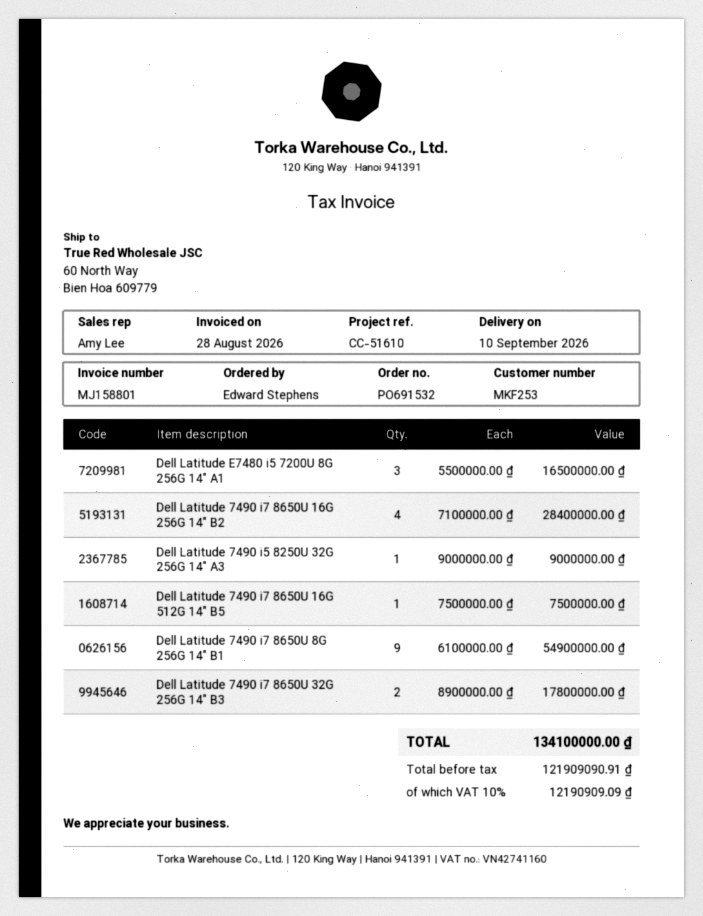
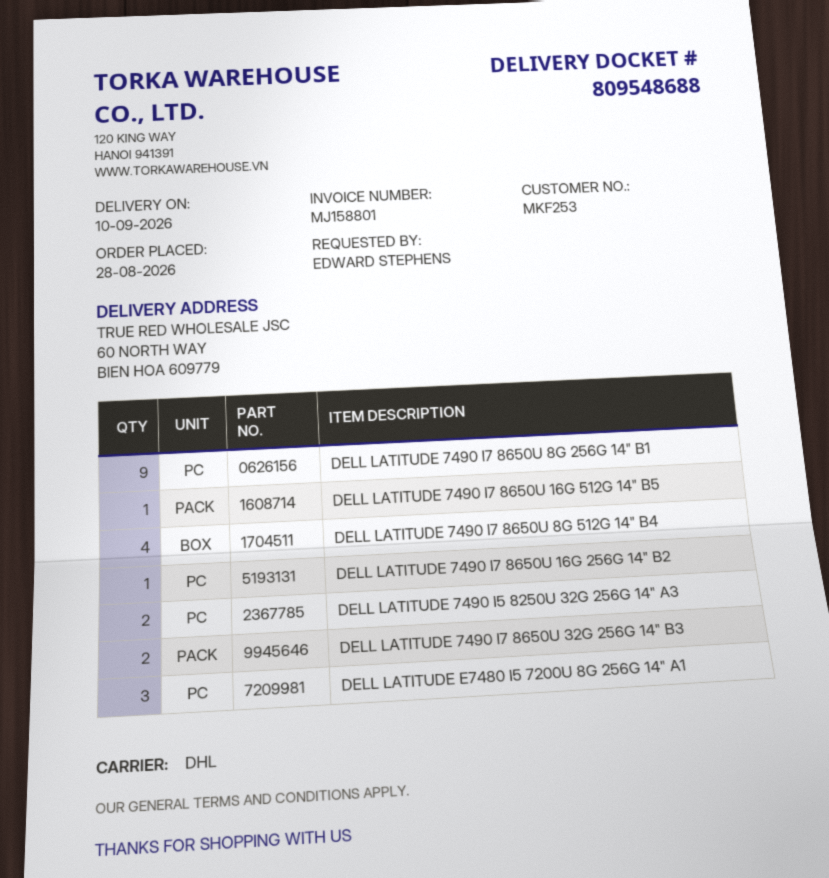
Dell Latitude 7490 i7 8650U 16G 256G 14" B2: 4 -> 1
Dell Latitude 7490 i5 8250U 32G 256G 14" A3: 1 -> 2
DELL LATITUDE 7490 I7 8650U 8G 512G 14" B4: none -> 4

